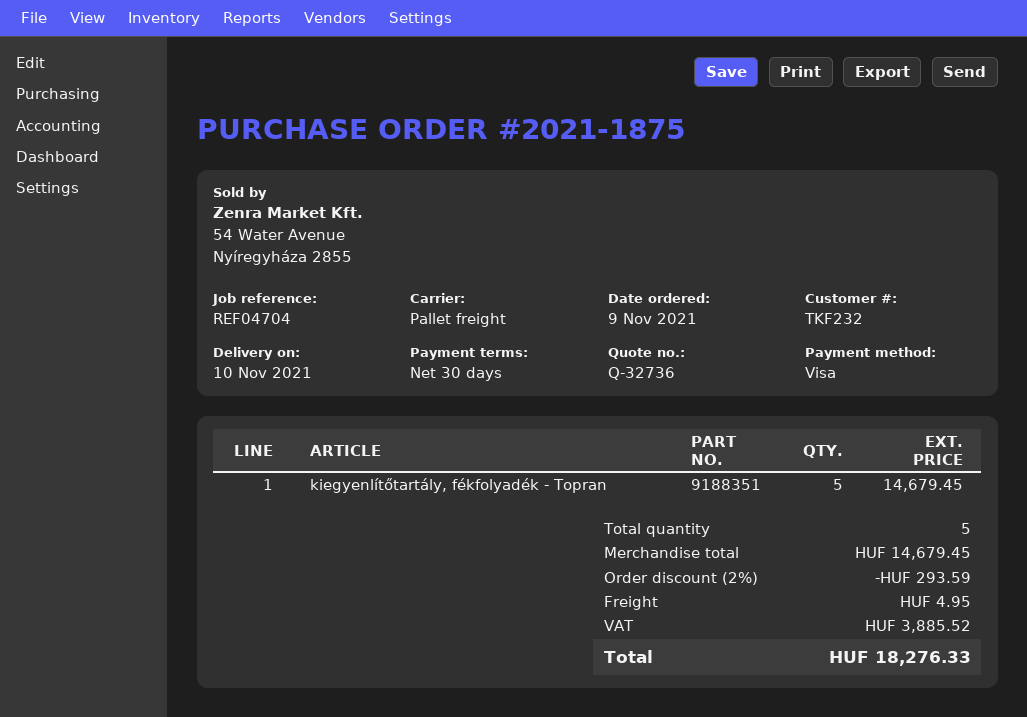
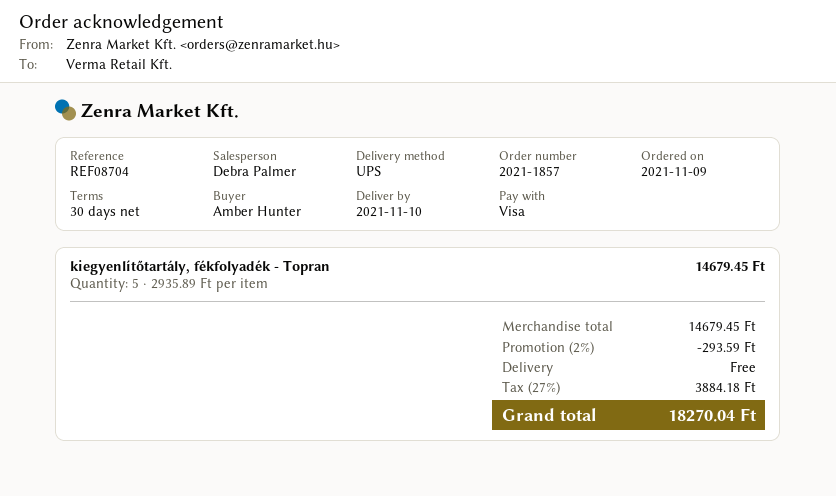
order number: 2021-1875 -> 2021-1857
reference: REF04704 -> REF08704
shipping method: pallet freight -> UPS
shipping: 4.95 -> 0.00
tax: 3885.52 -> 3884.18
total: 18276.33 -> 18270.04

